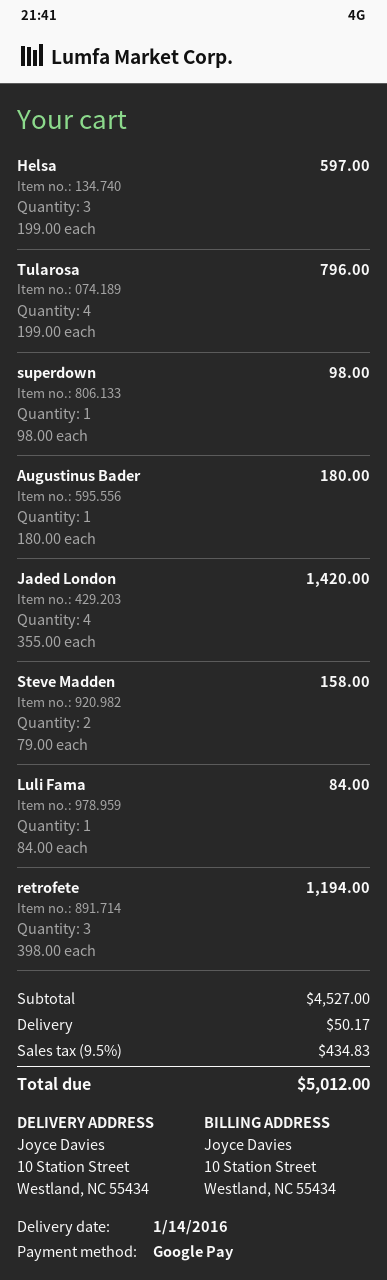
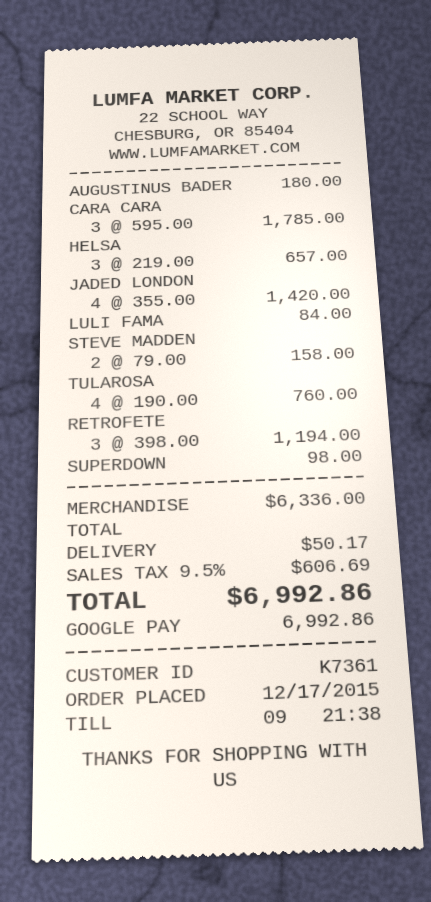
Helsa: 3 x 199.00 = 597.00 -> 3 x 219.00 = 657.00
Tularosa: 4 x 199.00 = 796.00 -> 4 x 190.00 = 760.00
CARA CARA: none -> 3 x 595.00 = 1785.00
subtotal: 4527.00 -> 6336.00
tax: 9.5% = 434.83 -> 9.5% = 606.69
total: 5012.00 -> 6992.86

